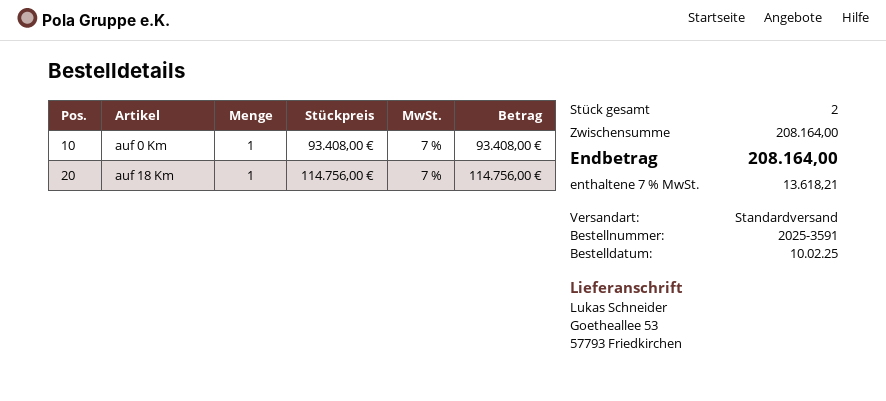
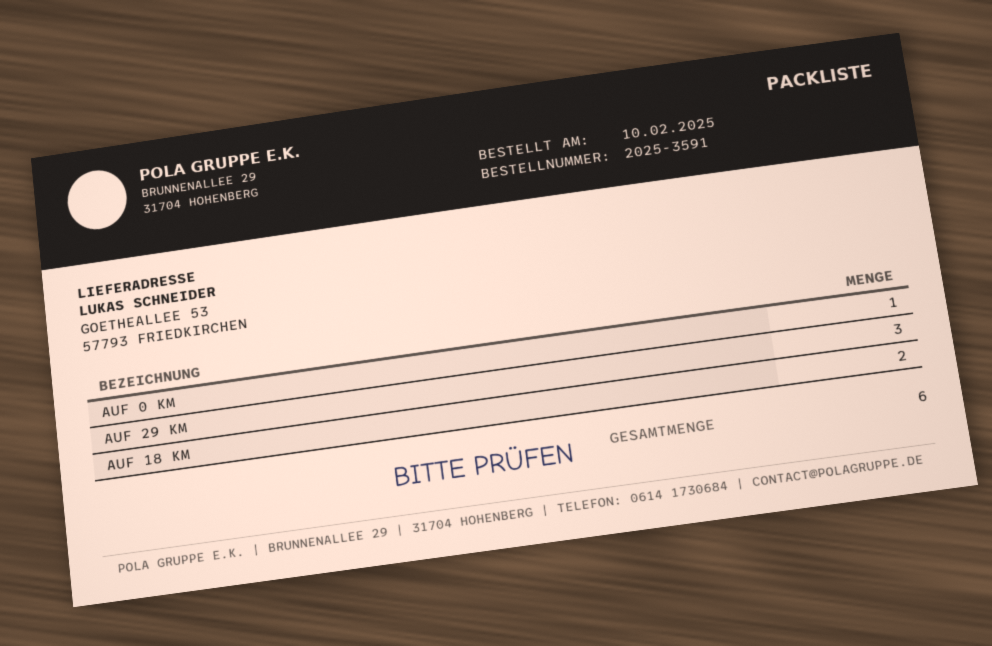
auf 18 Km: 1 -> 2
AUF 29 KM: none -> 3
total quantity: 2 -> 6

